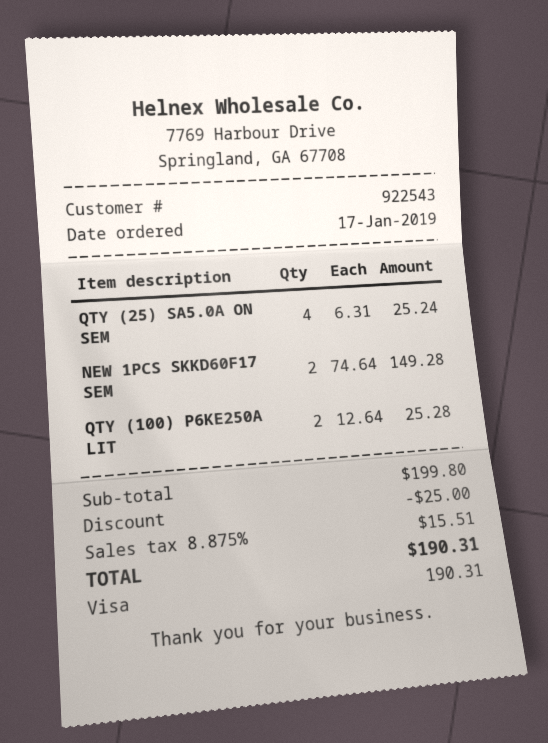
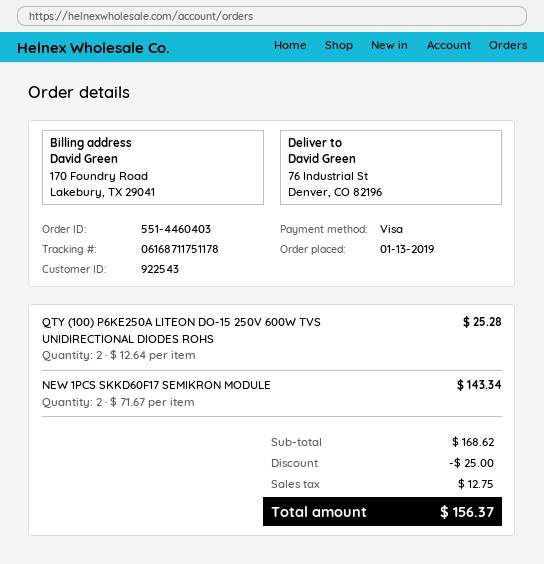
order date: 2019-01-17 -> 2019-01-13
QTY (25) SA5.0A ON SEM: 4 x 6.31 = 25.24 -> none
NEW 1PCS SKKD60F17 SEM: 2 x 74.64 = 149.28 -> 2 x 71.67 = 143.34
subtotal: 199.80 -> 168.62
tax: 15.51 -> 12.75
total: 190.31 -> 156.37

